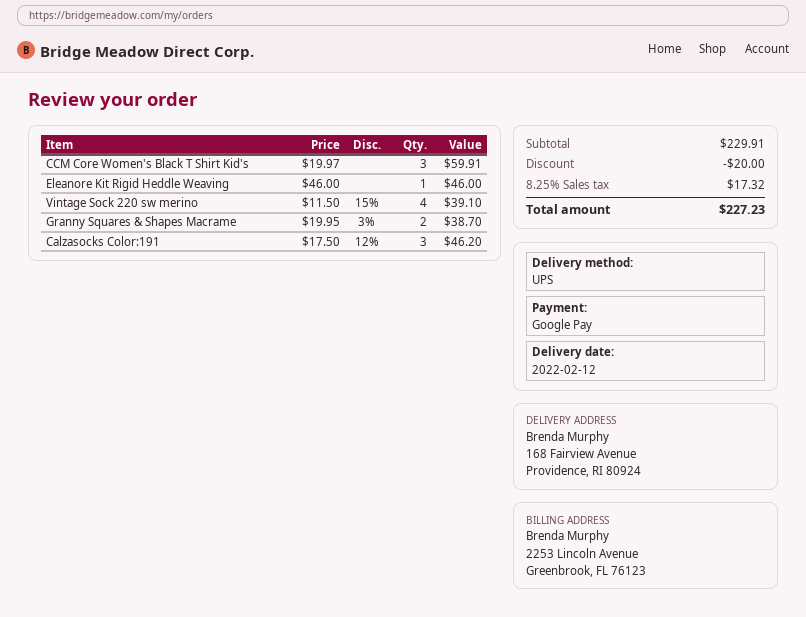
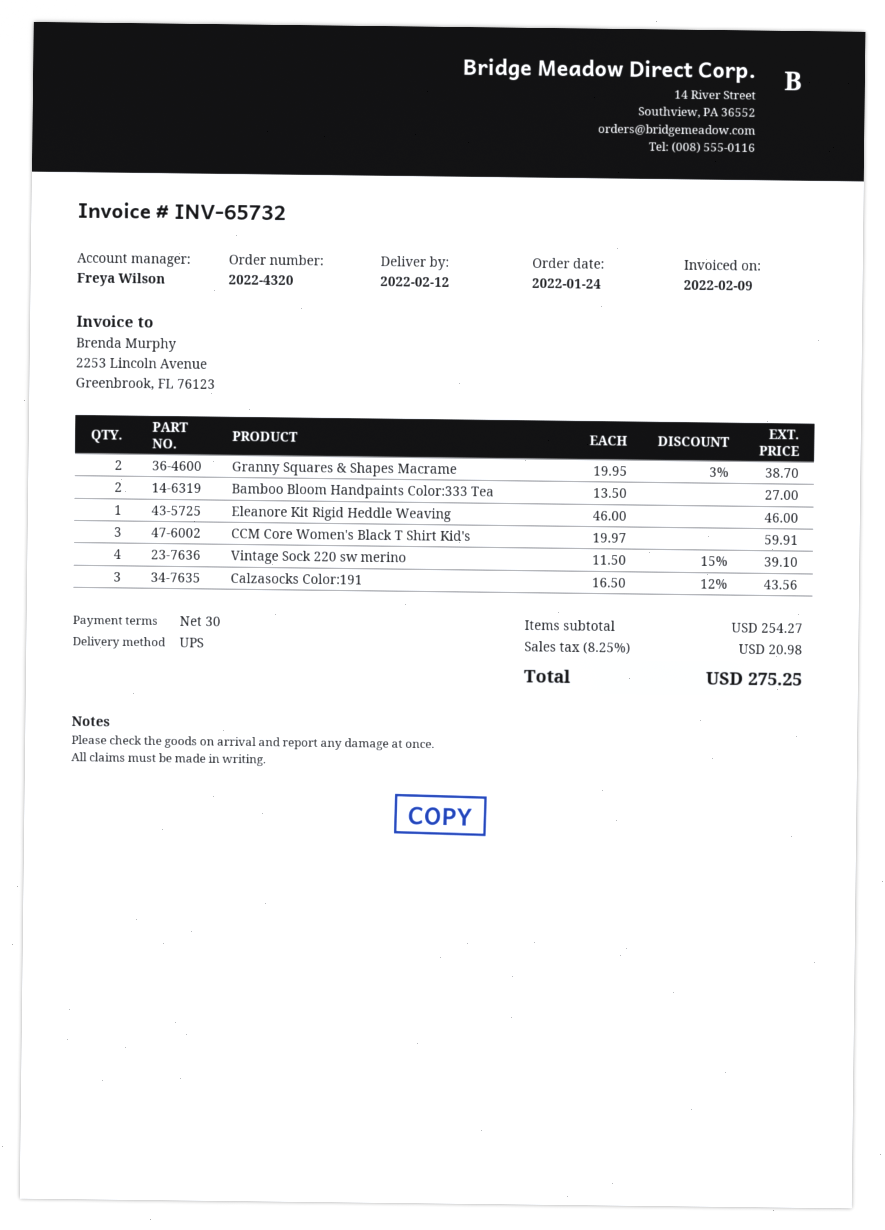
Calzasocks Color:191: 3 x 17.50 - 12% = 46.20 -> 3 x 16.50 - 12% = 43.56
Bamboo Bloom Handpaints Color:333 Tea: none -> 2 x 13.50 = 27.00
subtotal: 229.91 -> 254.27
discount: 20.00 -> none
tax: 8.25% = 17.32 -> 8.25% = 20.98
total: 227.23 -> 275.25

